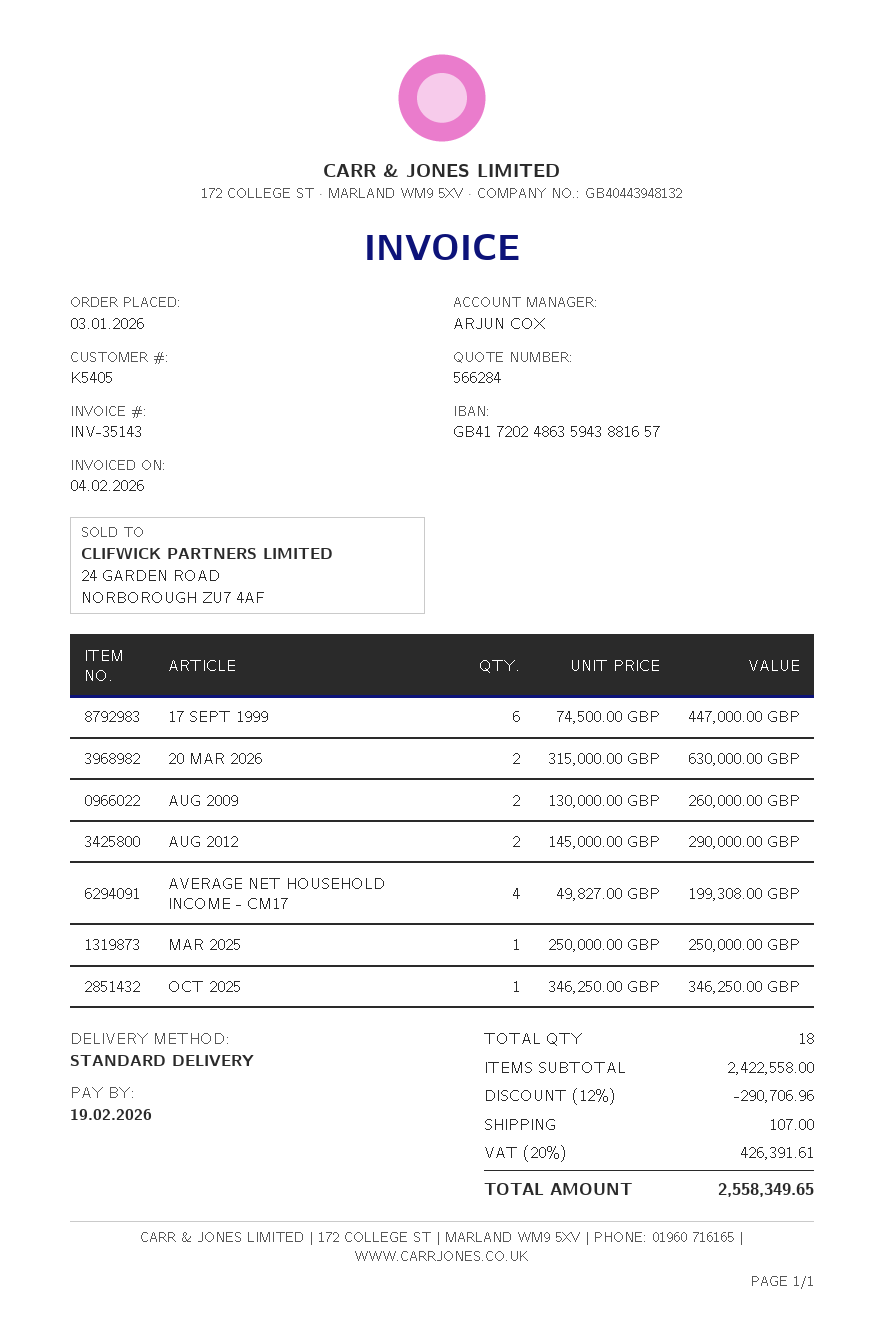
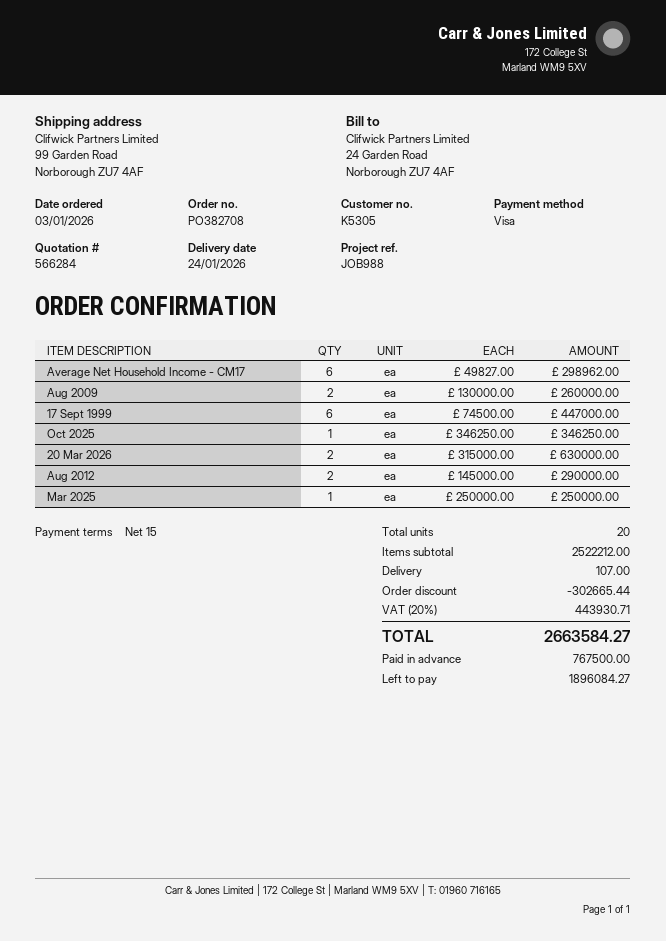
customer number: K5405 -> K5305
AVERAGE NET HOUSEHOLD INCOME - CM17: 4 x 49827.00 = 199308.00 -> 6 x 49827.00 = 298962.00
total quantity: 18 -> 20
subtotal: 2422558.00 -> 2522212.00
discount: 290706.96 -> 302665.44
tax: 20% = 426391.61 -> 20% = 443930.71
total: 2558349.65 -> 2663584.27

